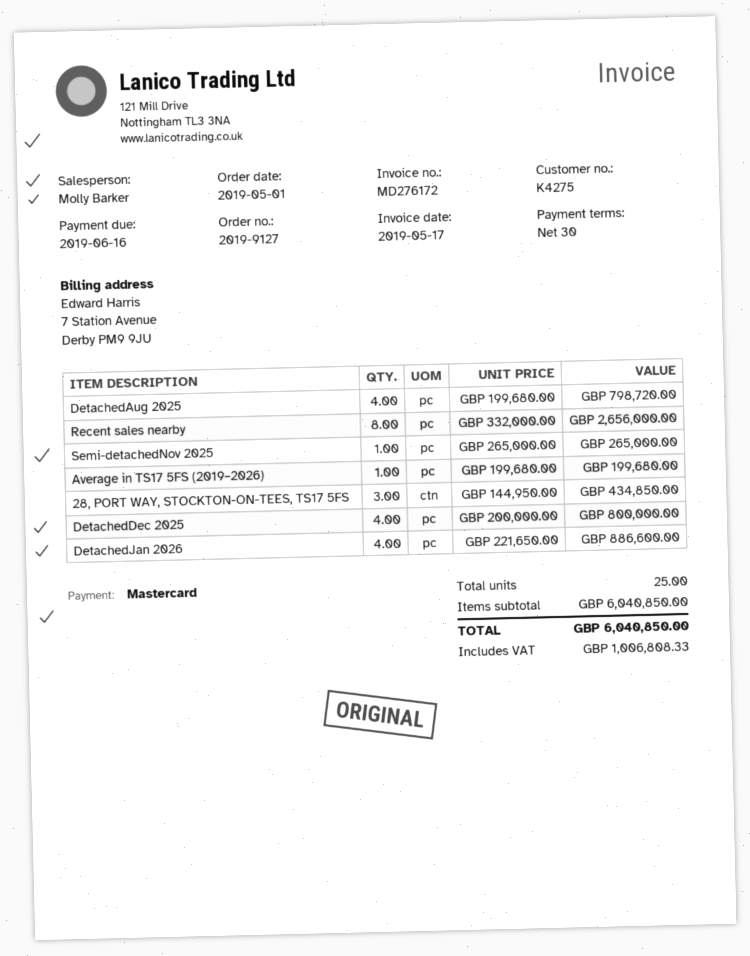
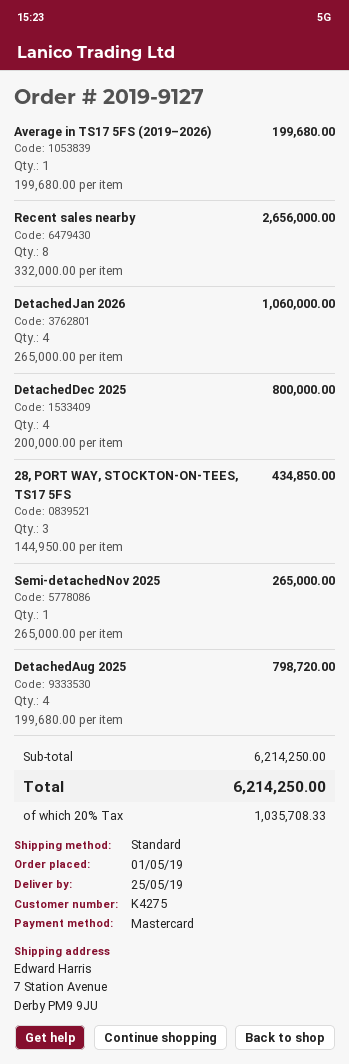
DetachedJan 2026: 4 x 221650.00 = 886600.00 -> 4 x 265000.00 = 1060000.00
subtotal: 6040850.00 -> 6214250.00
tax: 1006808.33 -> 1035708.33
total: 6040850.00 -> 6214250.00

